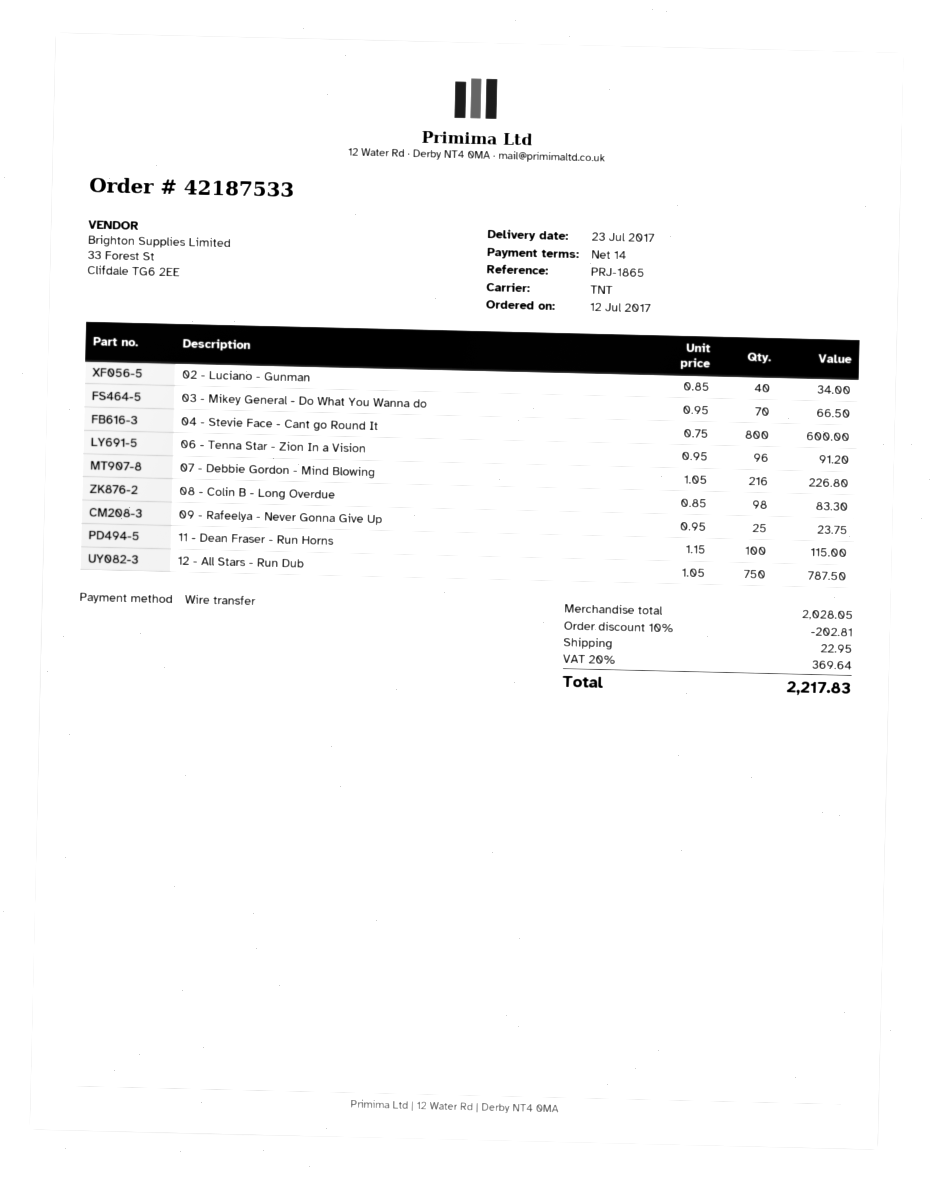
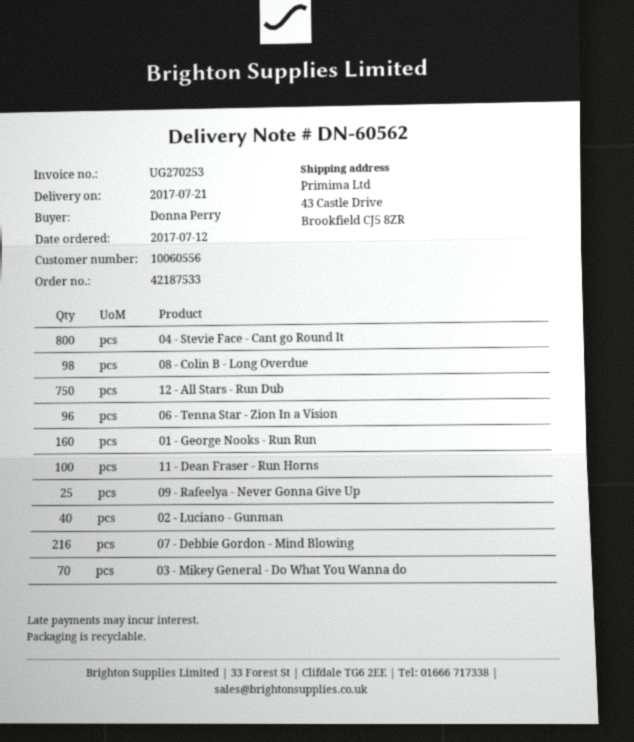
delivery date: 2017-07-23 -> 2017-07-21
01 - George Nooks - Run Run: none -> 160

